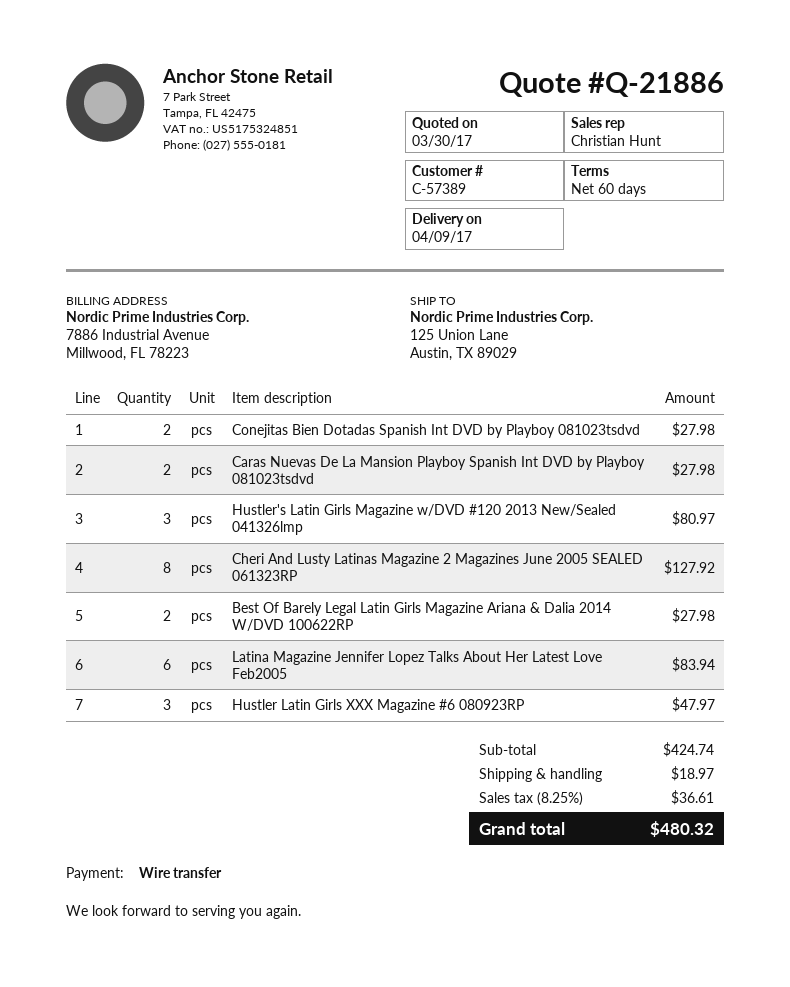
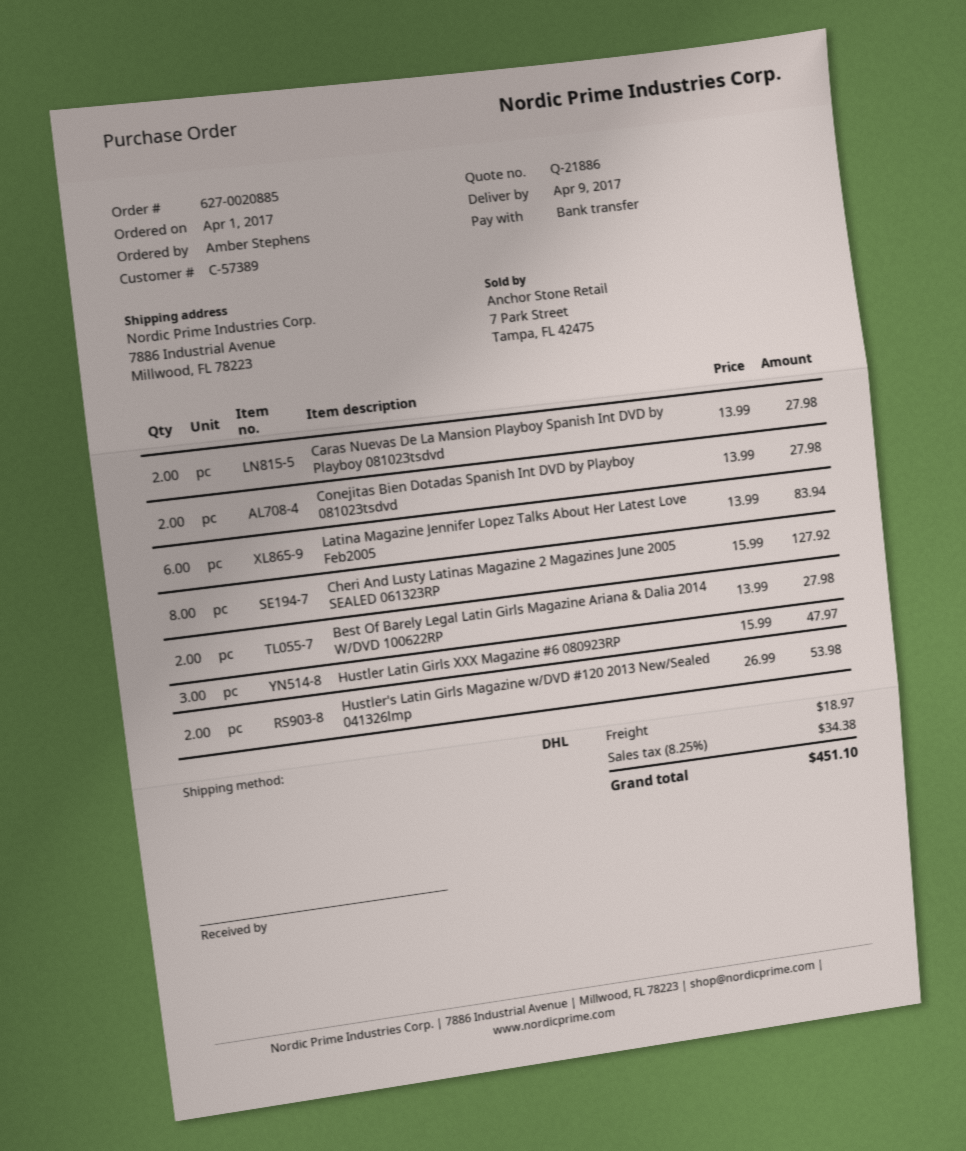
ship to: 125 Union Lane, Austin, TX 89029 -> 7886 Industrial Avenue, Millwood, FL 78223
Hustler's Latin Girls Magazine w/DVD #120 2013 New/Sealed 041326lmp: 3 for 80.97 -> 2 for 53.98
tax: 8.25% = 36.61 -> 8.25% = 34.38
total: 480.32 -> 451.10

